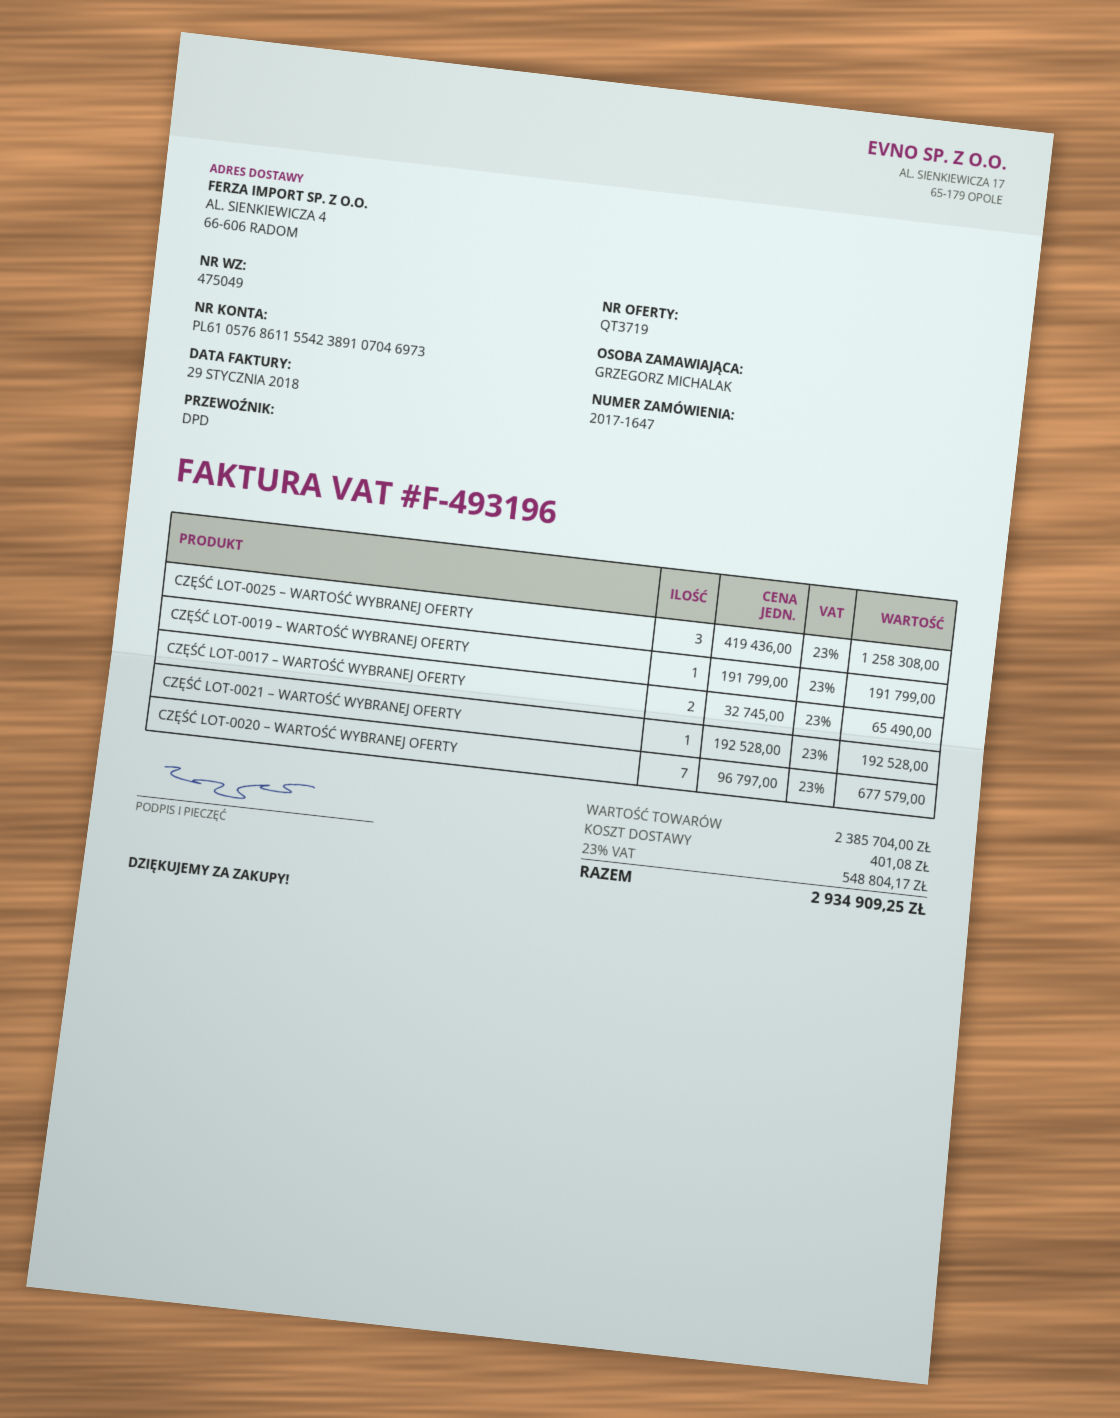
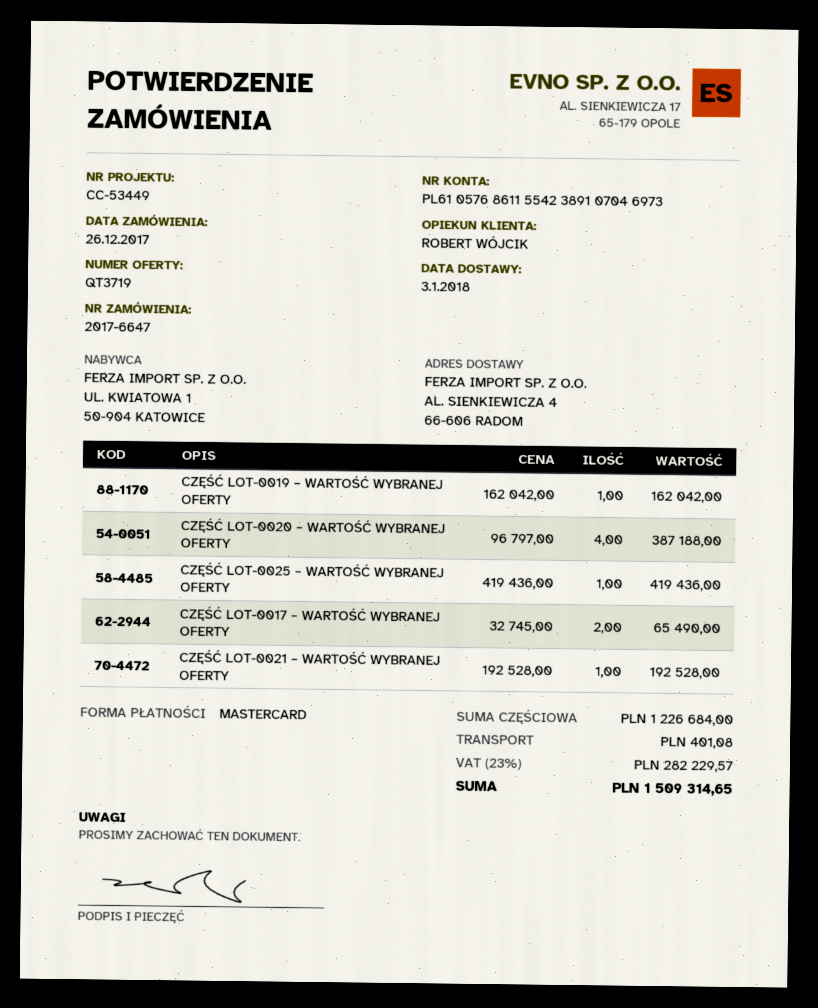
order number: 2017-1647 -> 2017-6647
CZĘŚĆ LOT-0025 – WARTOŚĆ WYBRANEJ OFERTY: 3 x 419436.00 = 1258308.00 -> 1 x 419436.00 = 419436.00
CZĘŚĆ LOT-0019 – WARTOŚĆ WYBRANEJ OFERTY: 1 x 191799.00 = 191799.00 -> 1 x 162042.00 = 162042.00
CZĘŚĆ LOT-0020 – WARTOŚĆ WYBRANEJ OFERTY: 7 x 96797.00 = 677579.00 -> 4 x 96797.00 = 387188.00
subtotal: 2385704.00 -> 1226684.00
tax: 23% = 548804.17 -> 23% = 282229.57
total: 2934909.25 -> 1509314.65

